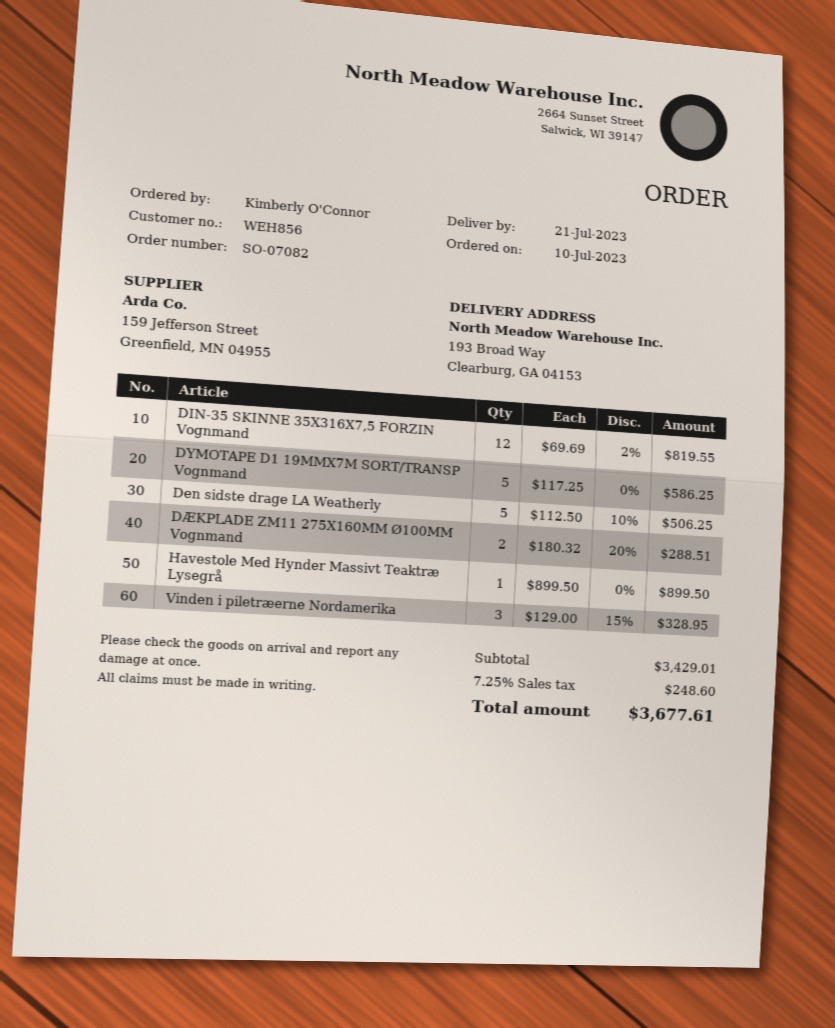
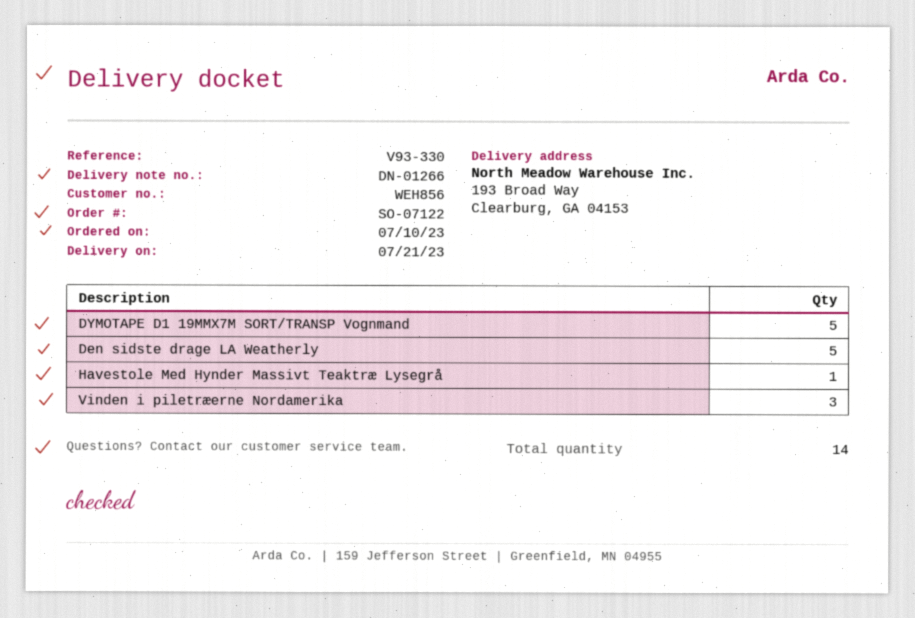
order number: SO-07082 -> SO-07122
DIN-35 SKINNE 35X316X7,5 FORZIN Vognmand: 12 -> none
DÆKPLADE ZM11 275X160MM Ø100MM Vognmand: 2 -> none

